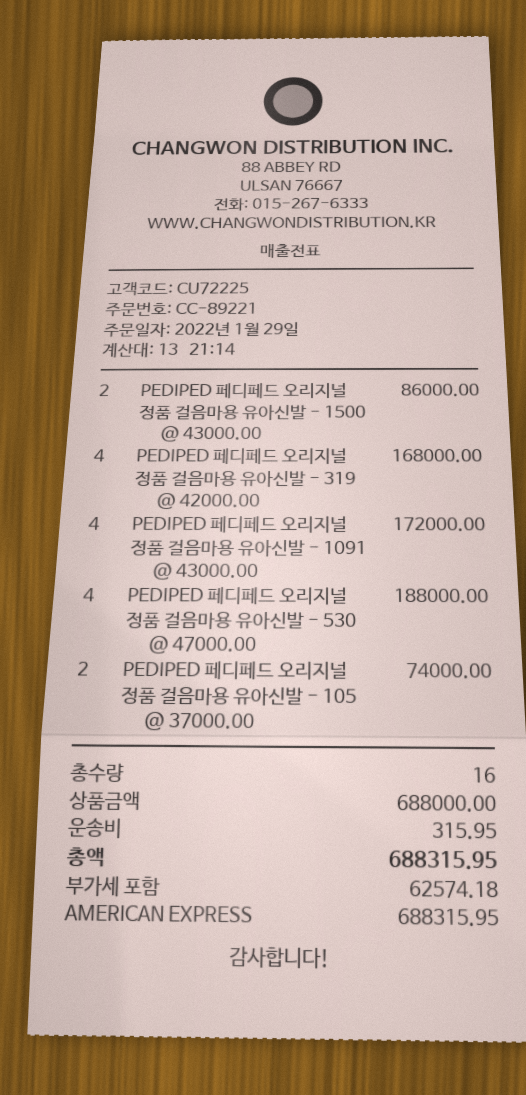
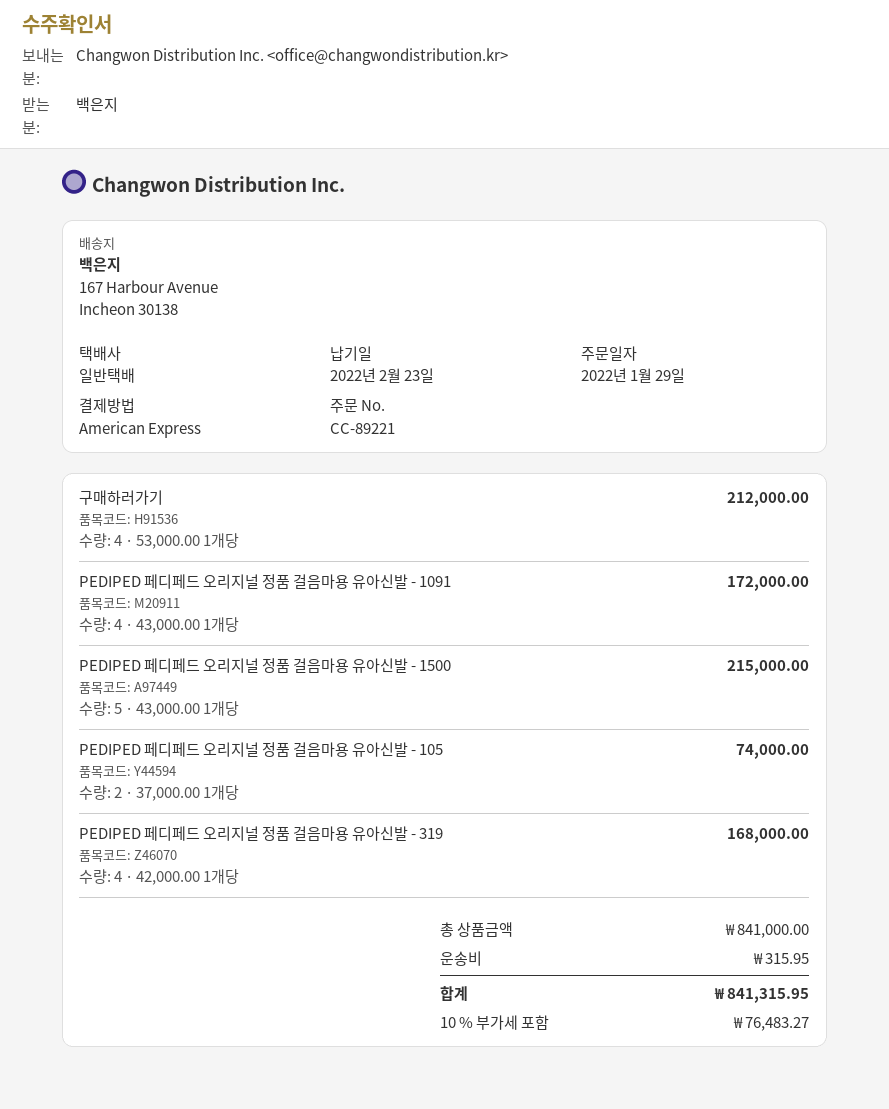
PEDIPED 페디페드 오리지널 정품 걸음마용 유아신발 - 1500: 2 x 43000.00 = 86000.00 -> 5 x 43000.00 = 215000.00
PEDIPED 페디페드 오리지널 정품 걸음마용 유아신발 - 530: 4 x 47000.00 = 188000.00 -> none
구매하러가기: none -> 4 x 53000.00 = 212000.00
subtotal: 688000.00 -> 841000.00
tax: 62574.18 -> 76483.27
total: 688315.95 -> 841315.95

